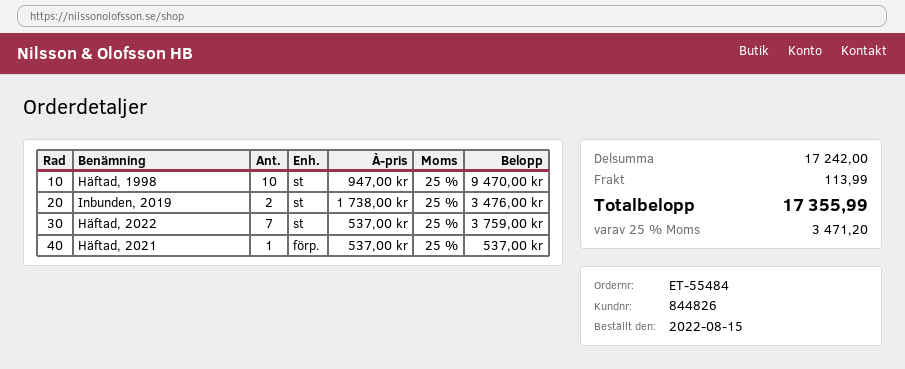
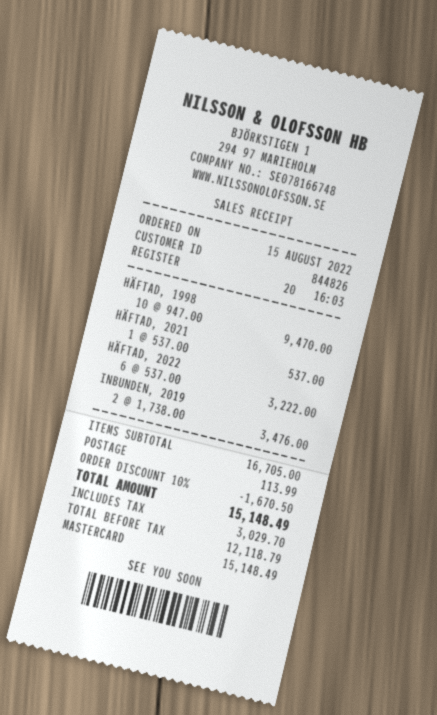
Häftad, 2022: 7 x 537.00 = 3759.00 -> 6 x 537.00 = 3222.00
subtotal: 17242.00 -> 16705.00
discount: none -> 10% = 1670.50
tax: 3471.20 -> 3029.70
total: 17355.99 -> 15148.49

